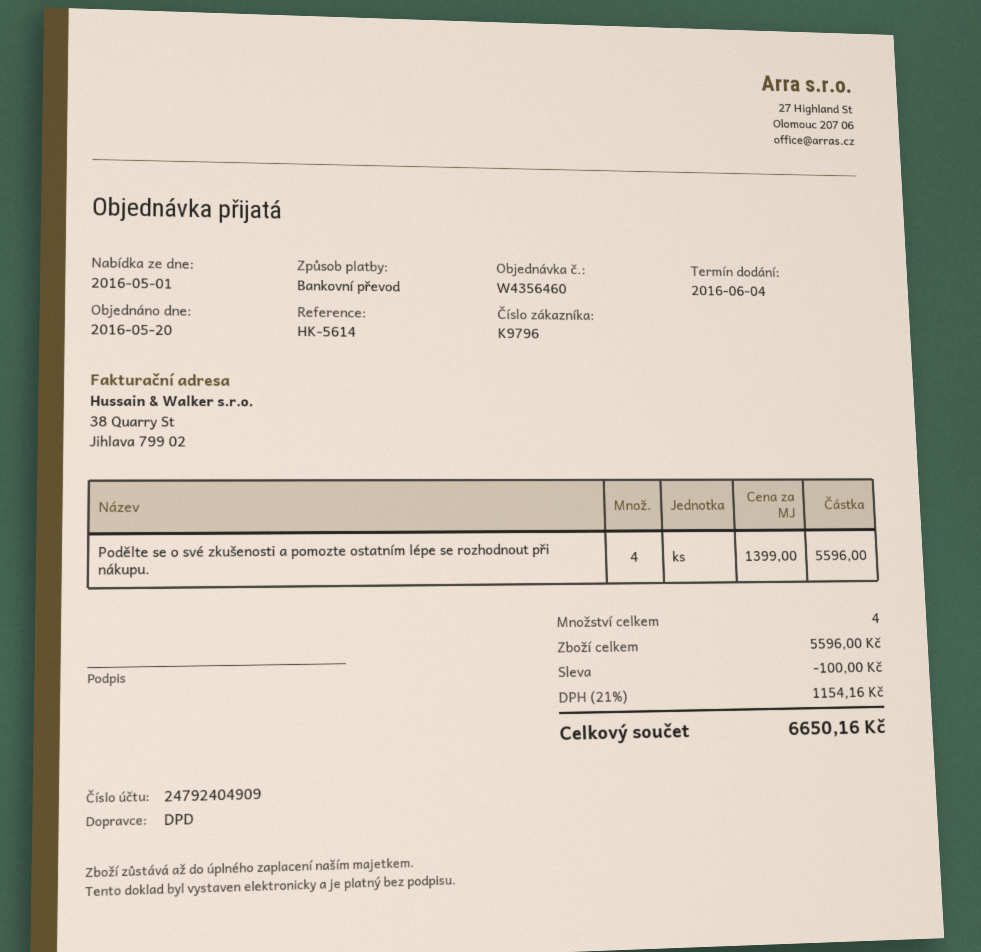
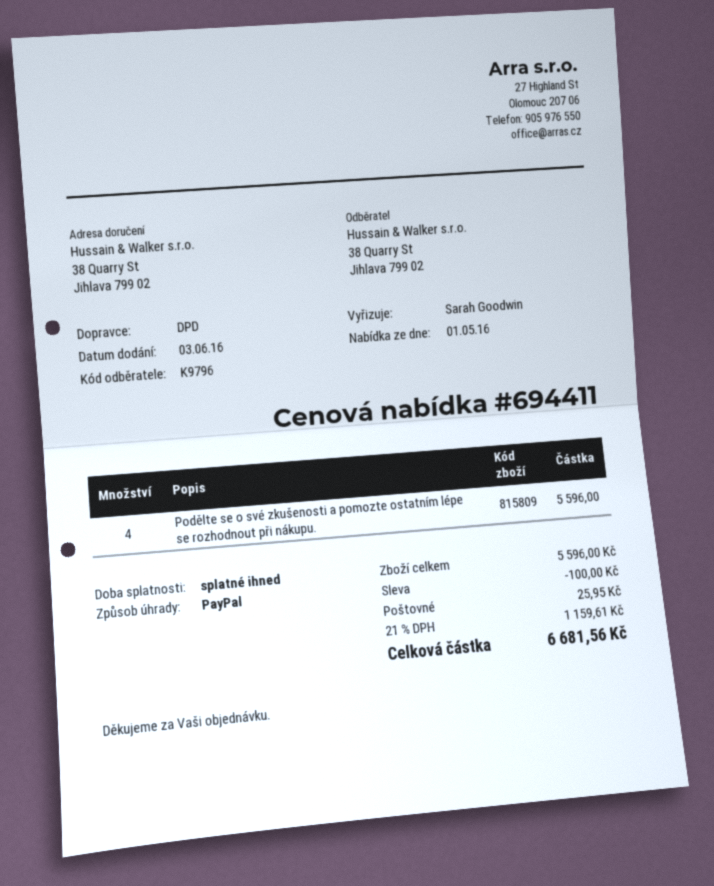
delivery date: 2016-06-04 -> 2016-06-03
payment method: bank transfer -> PayPal
shipping: none -> 25.95
tax: 21% = 1154.16 -> 21% = 1159.61
total: 6650.16 -> 6681.56

